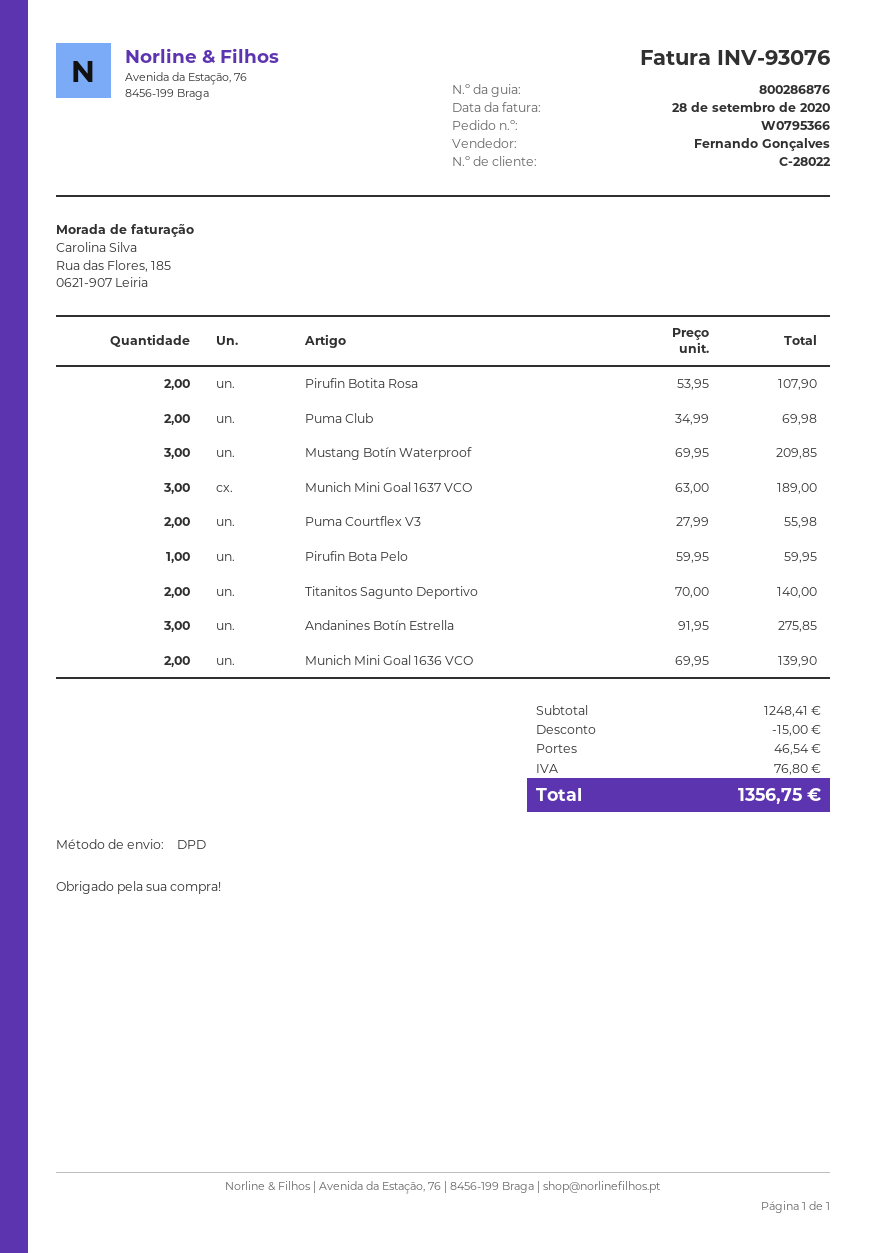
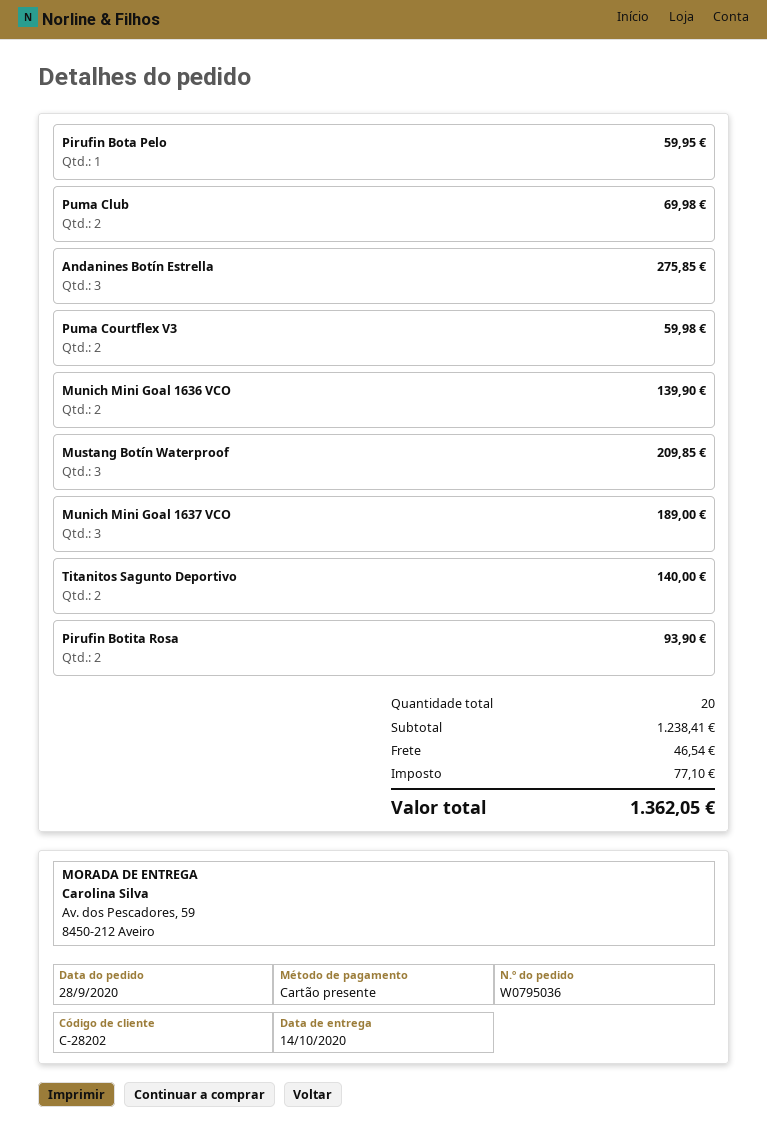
order number: W0795366 -> W0795036
customer number: C-28022 -> C-28202
Pirufin Botita Rosa: 2 for 107.90 -> 2 for 93.90
Puma Courtflex V3: 2 for 55.98 -> 2 for 59.98
subtotal: 1248.41 -> 1238.41
discount: 15.00 -> none
tax: 76.80 -> 77.10
total: 1356.75 -> 1362.05

